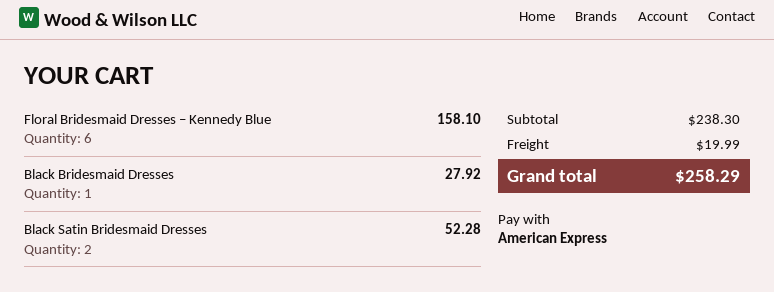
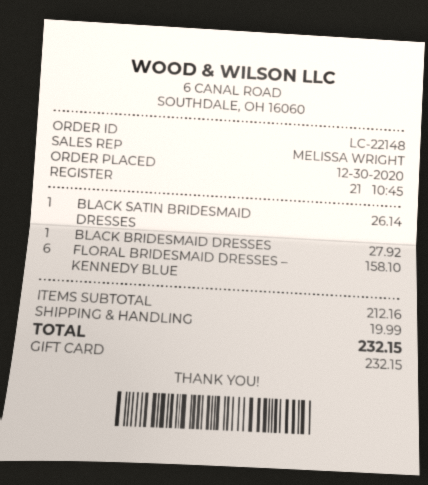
payment method: American Express -> gift card
Black Satin Bridesmaid Dresses: 2 for 52.28 -> 1 for 26.14
subtotal: 238.30 -> 212.16
total: 258.29 -> 232.15

